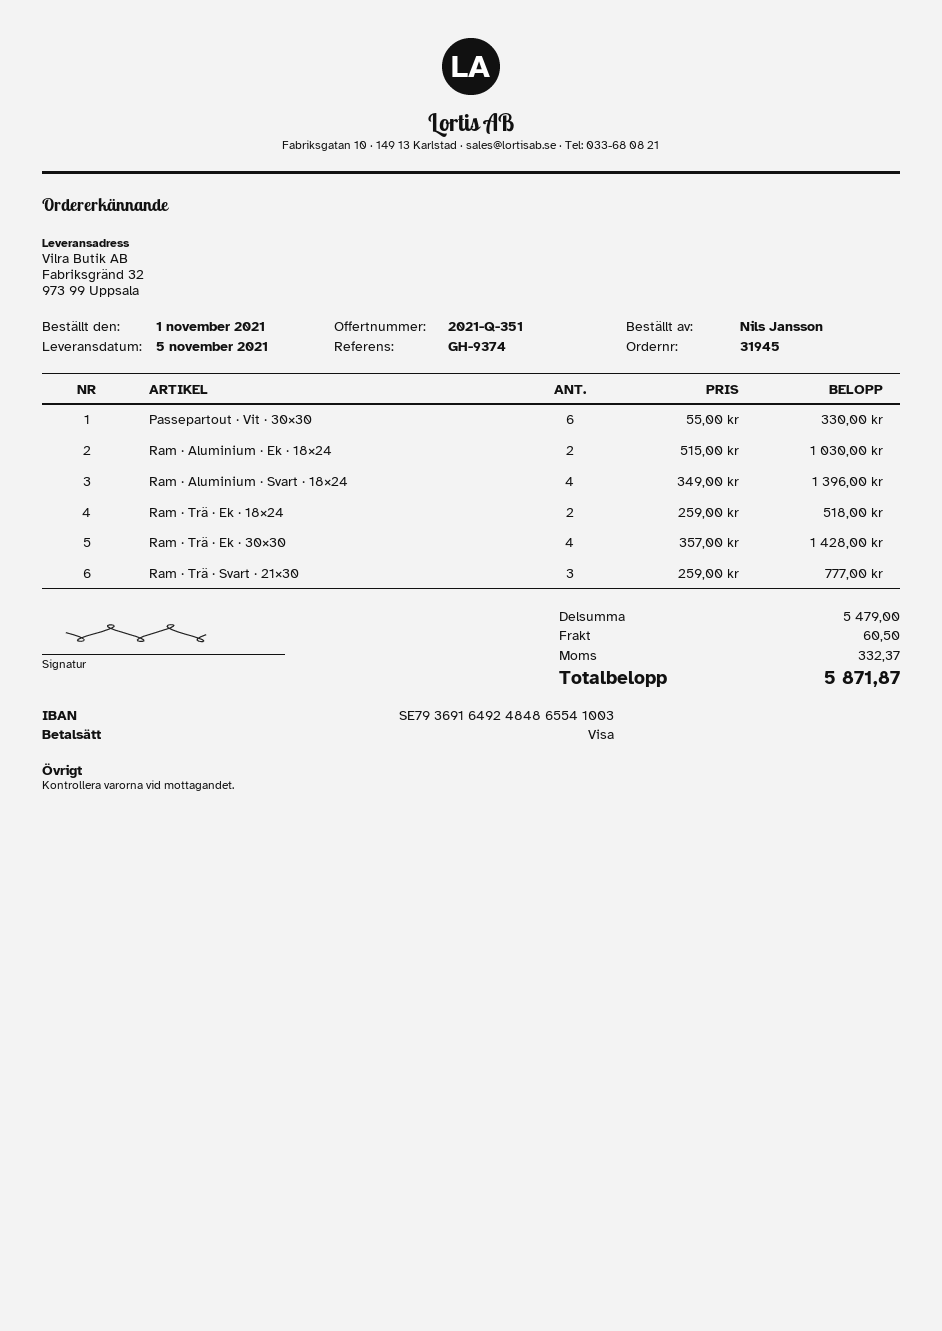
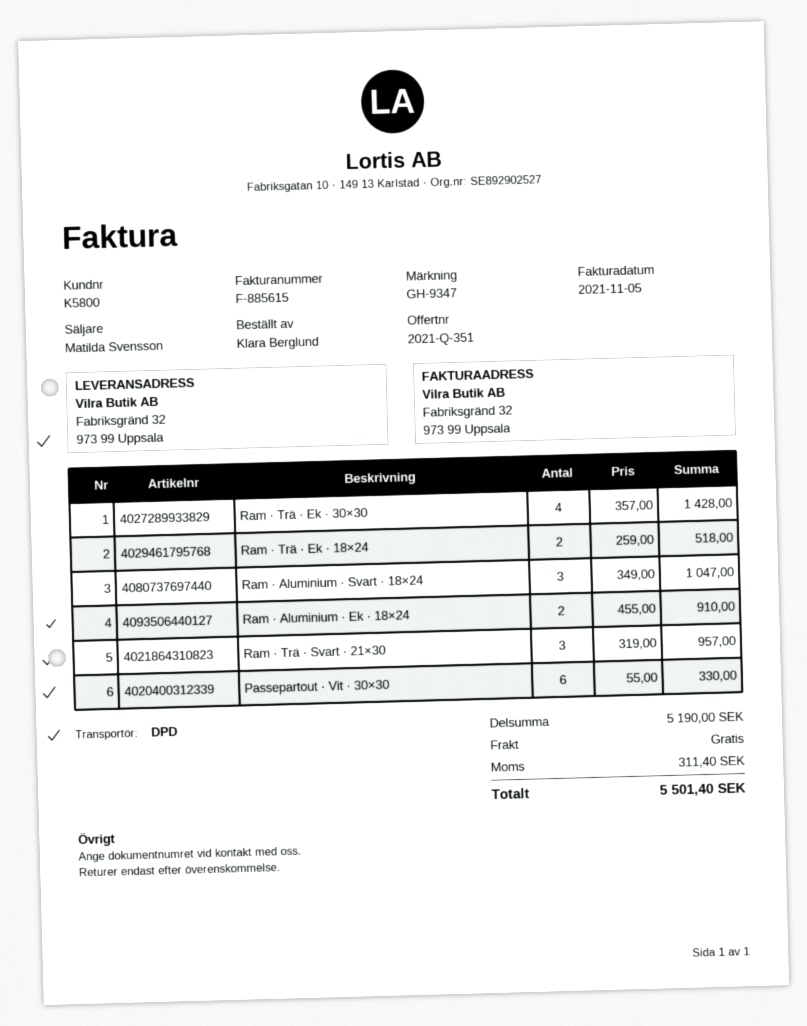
reference: GH-9374 -> GH-9347
ordered by: Nils Jansson -> Klara Berglund
Ram · Aluminium · Ek · 18×24: 2 x 515.00 = 1030.00 -> 2 x 455.00 = 910.00
Ram · Aluminium · Svart · 18×24: 4 x 349.00 = 1396.00 -> 3 x 349.00 = 1047.00
Ram · Trä · Svart · 21×30: 3 x 259.00 = 777.00 -> 3 x 319.00 = 957.00
subtotal: 5479.00 -> 5190.00
shipping: 60.50 -> 0.00
tax: 332.37 -> 311.40
total: 5871.87 -> 5501.40

